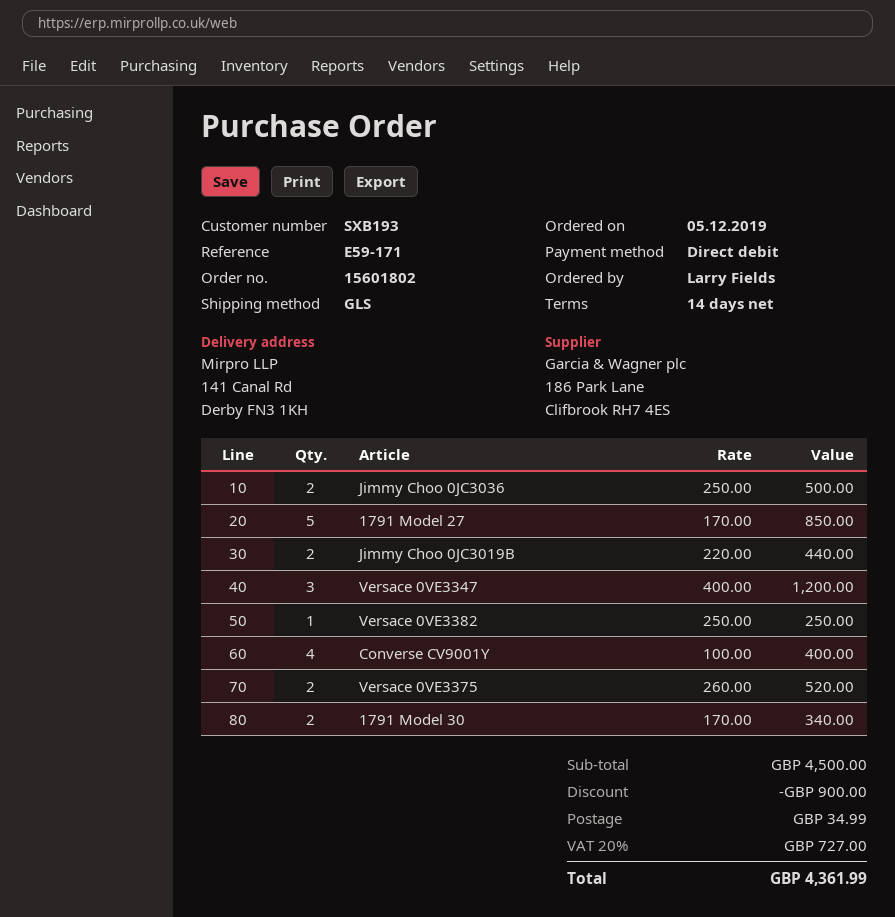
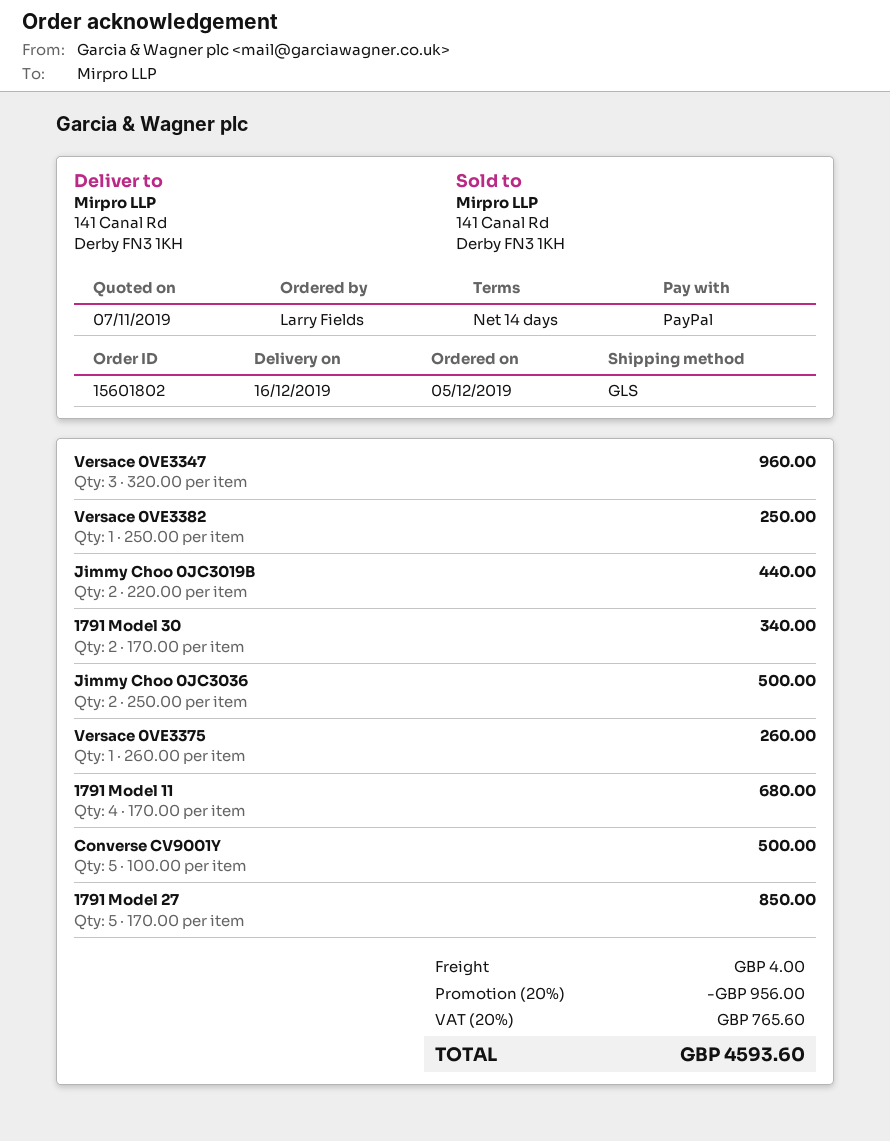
payment method: direct debit -> PayPal
Versace 0VE3347: 3 x 400.00 = 1200.00 -> 3 x 320.00 = 960.00
Converse CV9001Y: 4 x 100.00 = 400.00 -> 5 x 100.00 = 500.00
Versace 0VE3375: 2 x 260.00 = 520.00 -> 1 x 260.00 = 260.00
1791 Model 11: none -> 4 x 170.00 = 680.00
discount: 900.00 -> 956.00
shipping: 34.99 -> 4.00
tax: 20% = 727.00 -> 20% = 765.60
total: 4361.99 -> 4593.60

